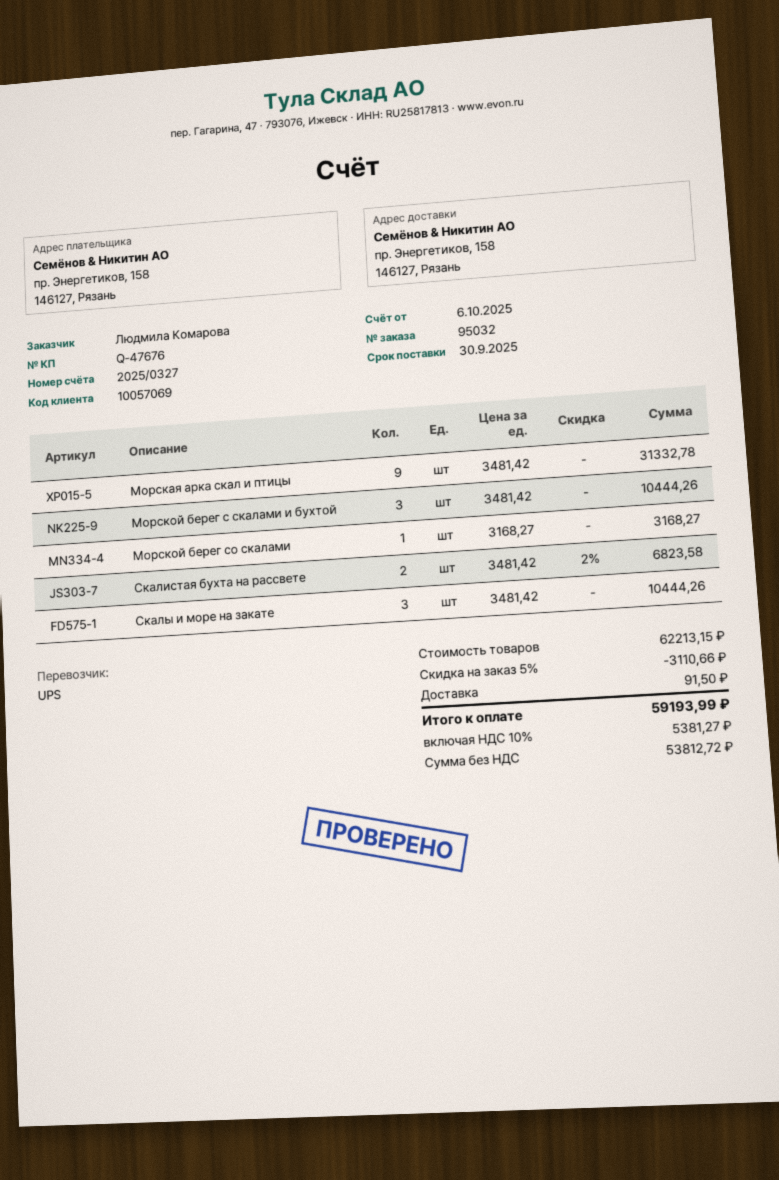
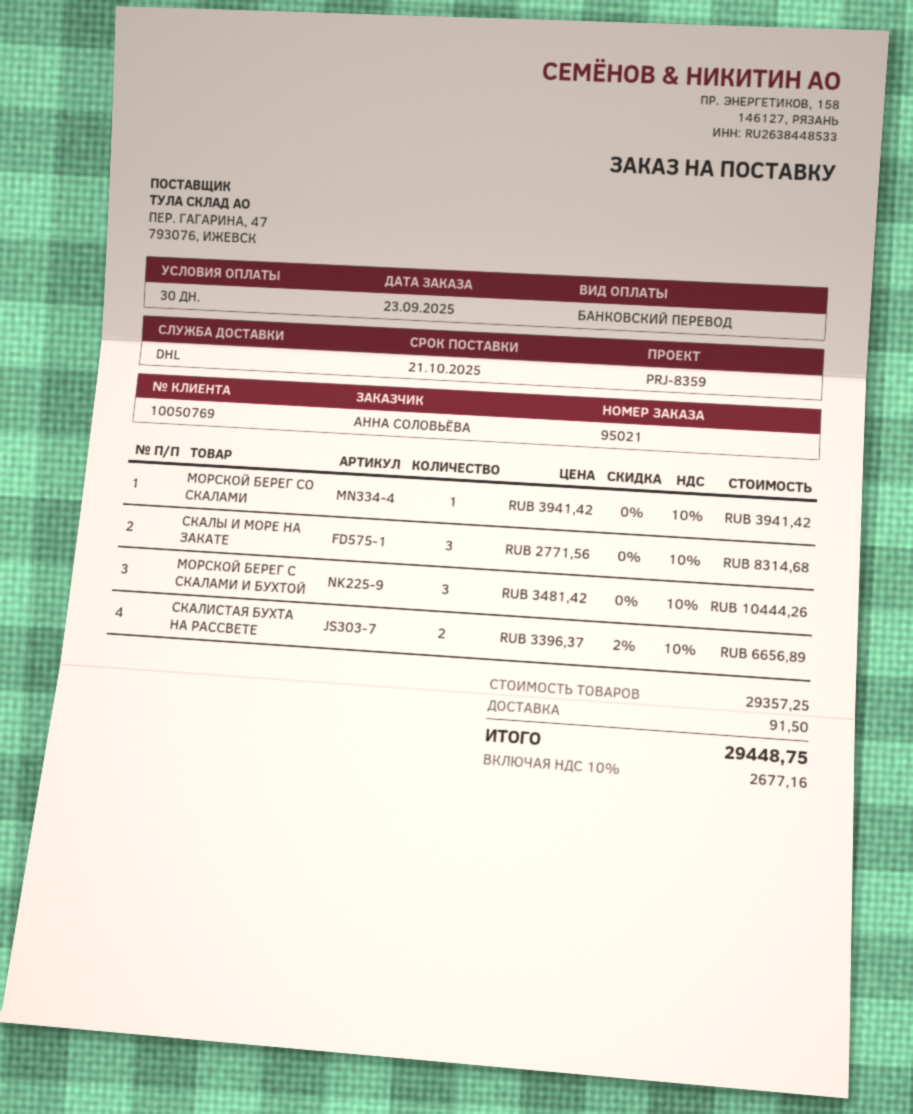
order number: 95032 -> 95021
delivery date: 2025-09-30 -> 2025-10-21
customer number: 10057069 -> 10050769
ordered by: Людмила Комарова -> АННА СОЛОВЬЁВА
shipping method: UPS -> DHL
Морская арка скал и птицы: 9 x 3481.42 = 31332.78 -> none
Морской берег со скалами: 1 x 3168.27 = 3168.27 -> 1 x 3941.42 = 3941.42
Скалистая бухта на рассвете: 2 x 3481.42 - 2% = 6823.58 -> 2 x 3396.37 - 2% = 6656.89
Скалы и море на закате: 3 x 3481.42 = 10444.26 -> 3 x 2771.56 = 8314.68
subtotal: 62213.15 -> 29357.25
discount: 5% = 3110.66 -> none
tax: 10% = 5381.27 -> 10% = 2677.16
total: 59193.99 -> 29448.75

